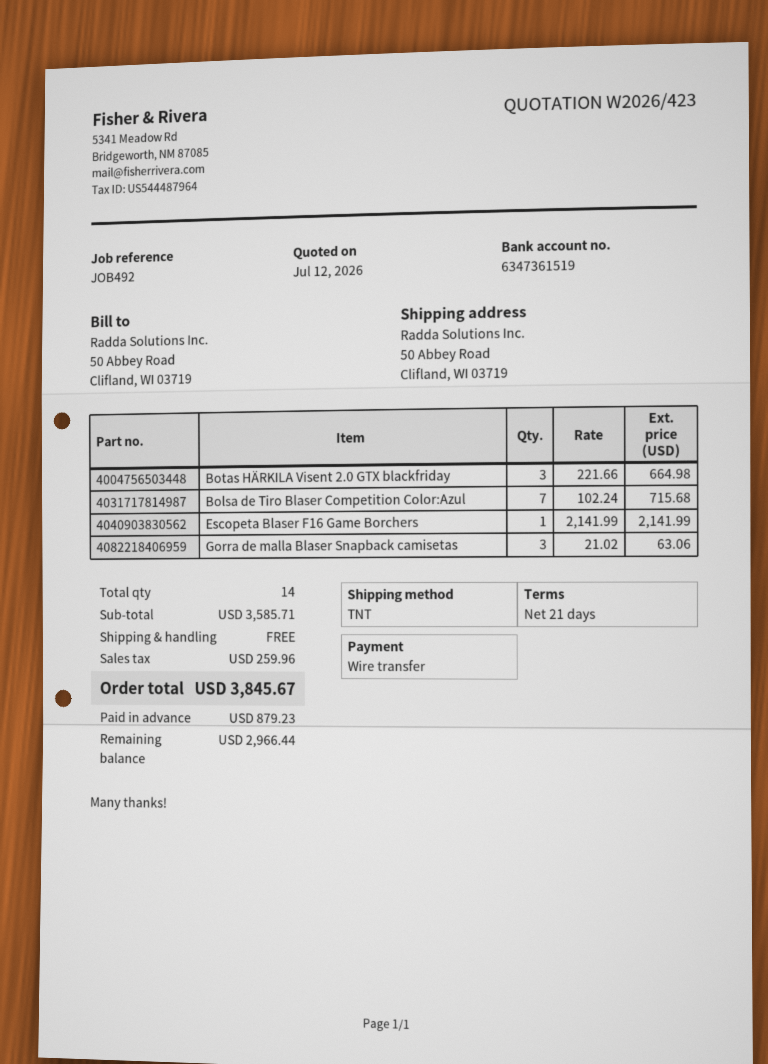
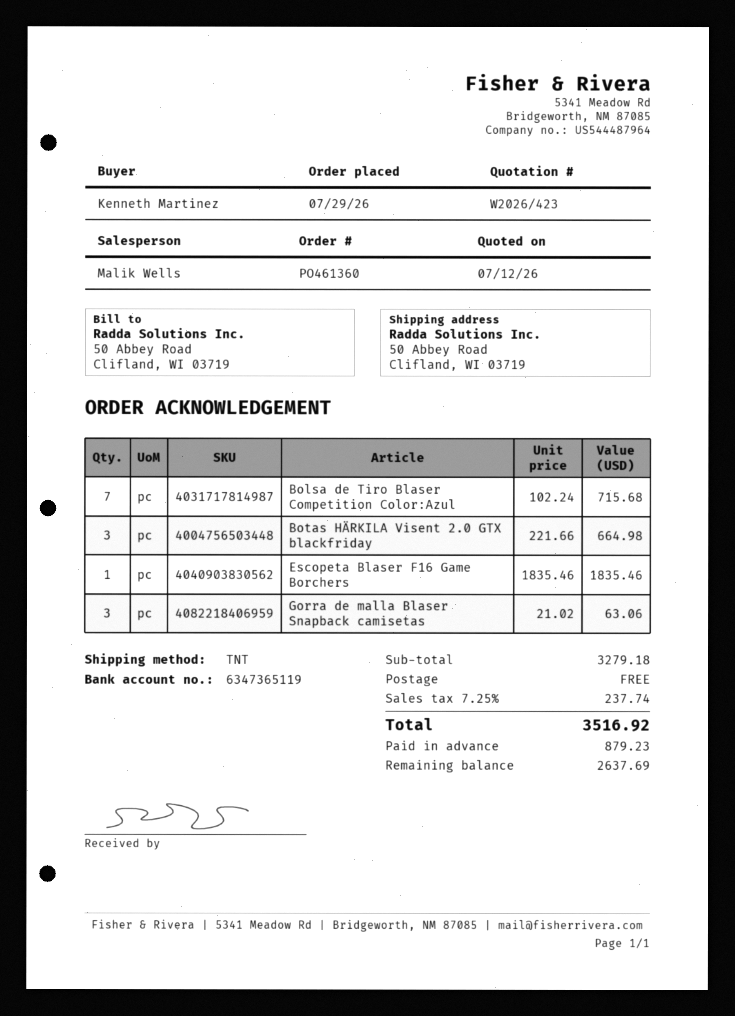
bank account: 6347361519 -> 6347365119
Escopeta Blaser F16 Game Borchers: 1 x 2141.99 = 2141.99 -> 1 x 1835.46 = 1835.46
subtotal: 3585.71 -> 3279.18
tax: 259.96 -> 237.74
total: 3845.67 -> 3516.92
balance: 2966.44 -> 2637.69

